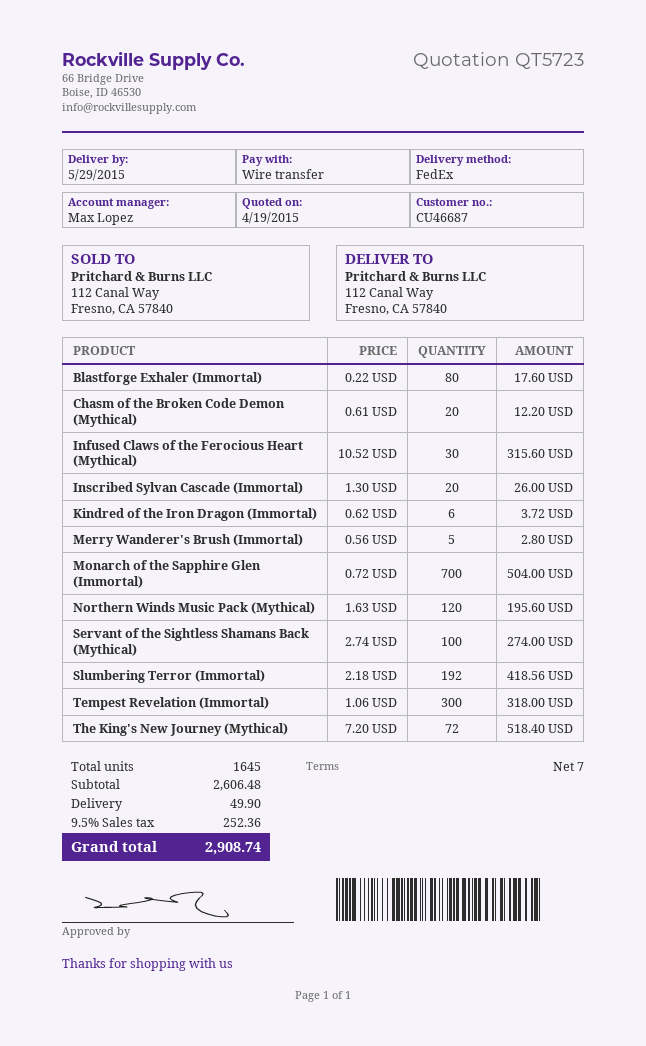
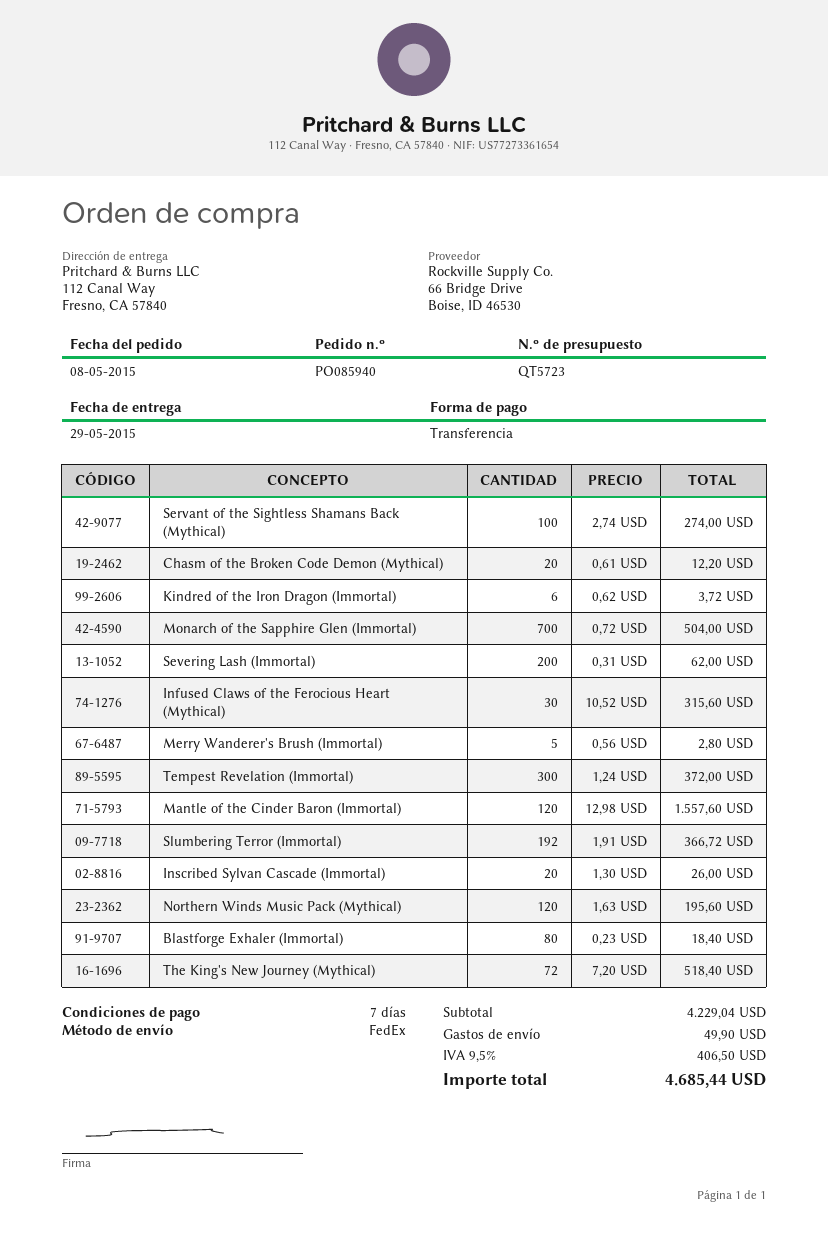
Blastforge Exhaler (Immortal): 80 x 0.22 = 17.60 -> 80 x 0.23 = 18.40
Slumbering Terror (Immortal): 192 x 2.18 = 418.56 -> 192 x 1.91 = 366.72
Tempest Revelation (Immortal): 300 x 1.06 = 318.00 -> 300 x 1.24 = 372.00
Severing Lash (Immortal): none -> 200 x 0.31 = 62.00
Mantle of the Cinder Baron (Immortal): none -> 120 x 12.98 = 1557.60
subtotal: 2606.48 -> 4229.04
tax: 9.5% = 252.36 -> 9.5% = 406.50
total: 2908.74 -> 4685.44

